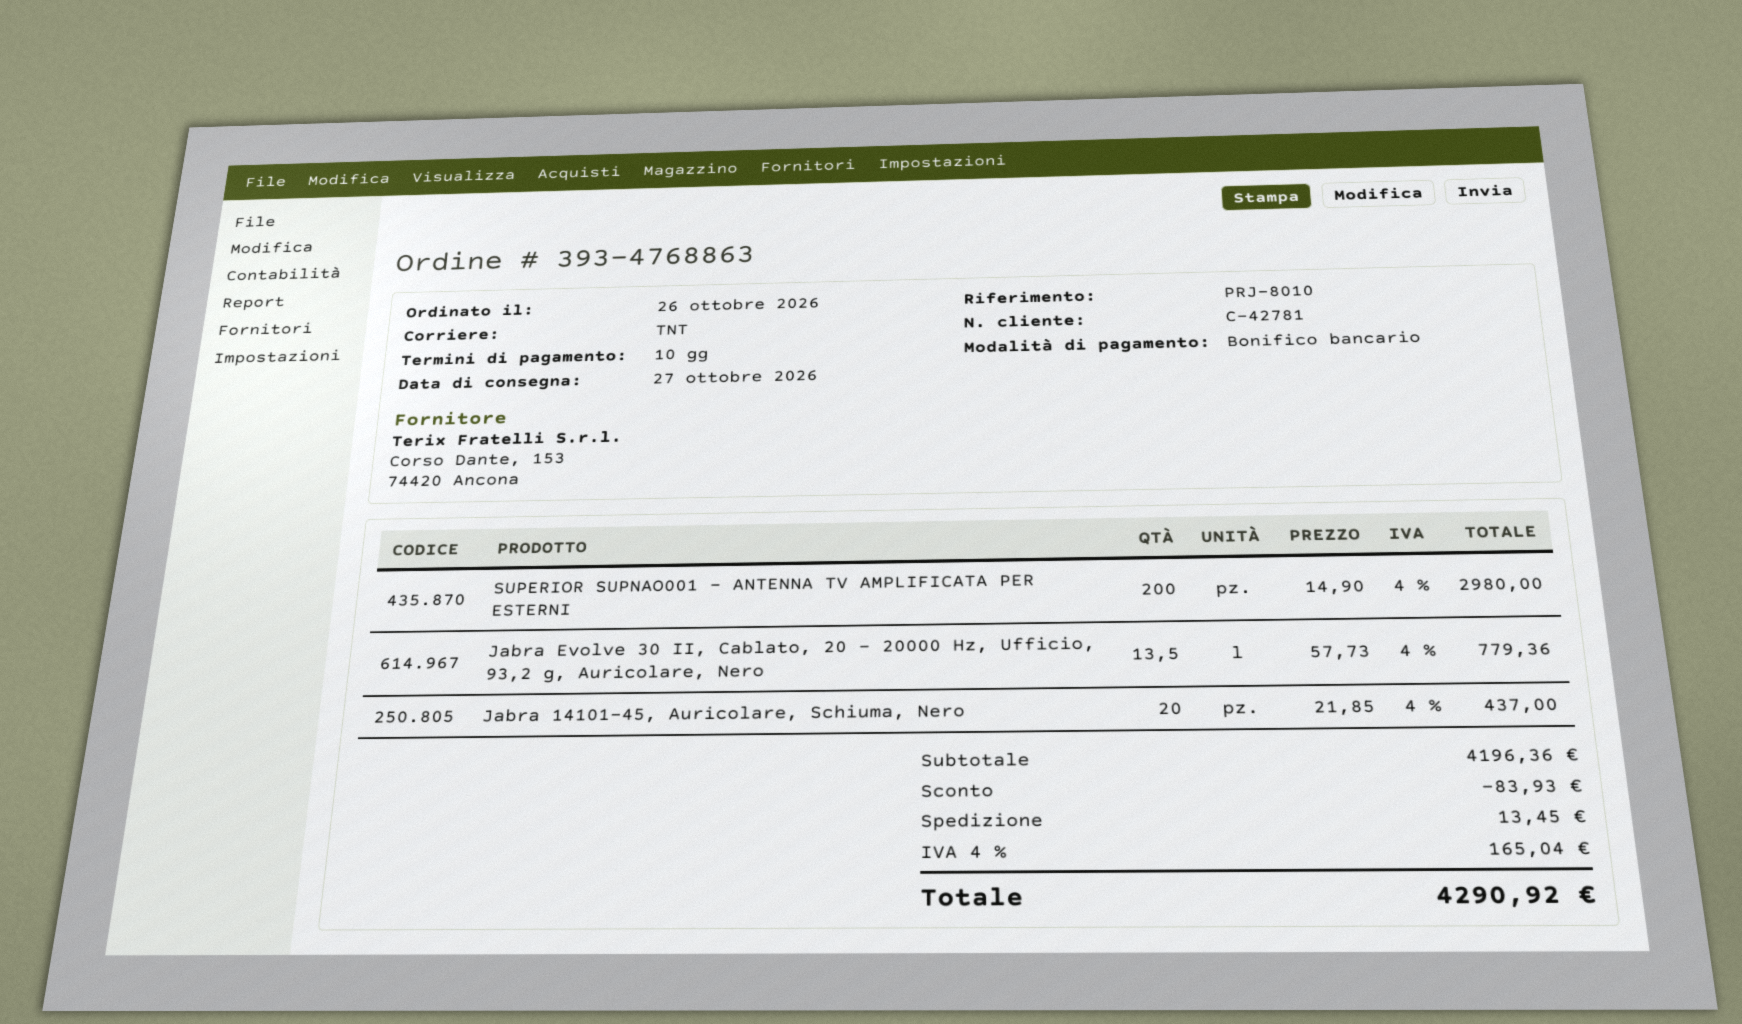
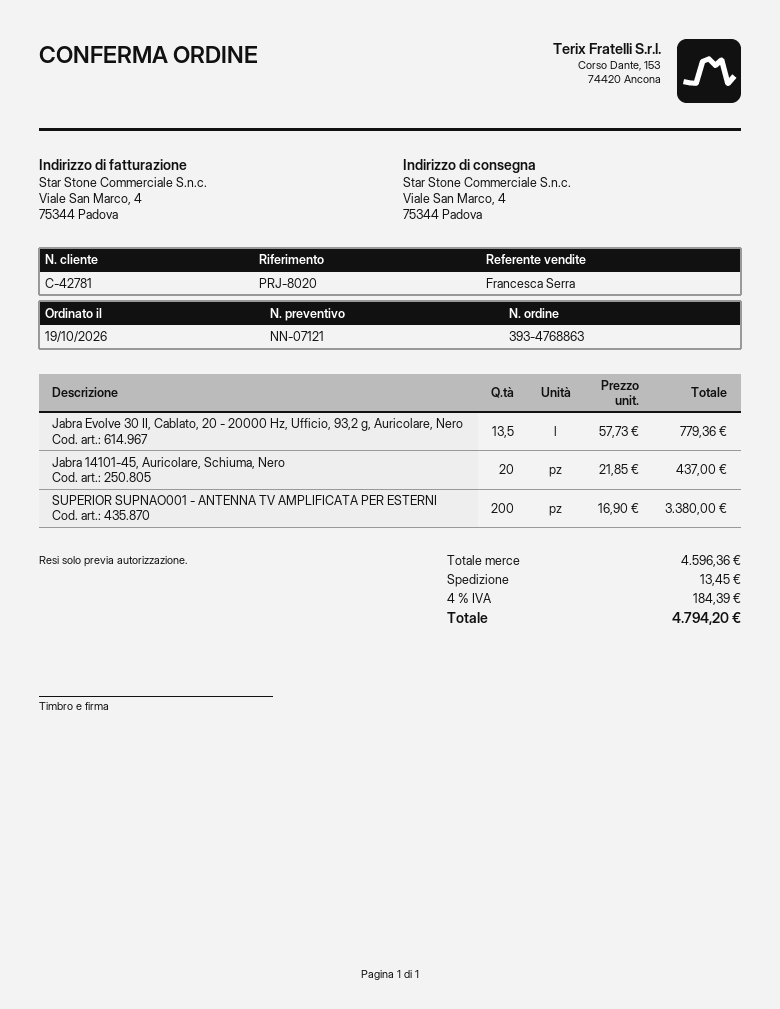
order date: 2026-10-26 -> 2026-10-19
reference: PRJ-8010 -> PRJ-8020
SUPERIOR SUPNAO001 - ANTENNA TV AMPLIFICATA PER ESTERNI: 200 x 14.90 = 2980.00 -> 200 x 16.90 = 3380.00
subtotal: 4196.36 -> 4596.36
discount: 83.93 -> none
tax: 4% = 165.04 -> 4% = 184.39
total: 4290.92 -> 4794.20

